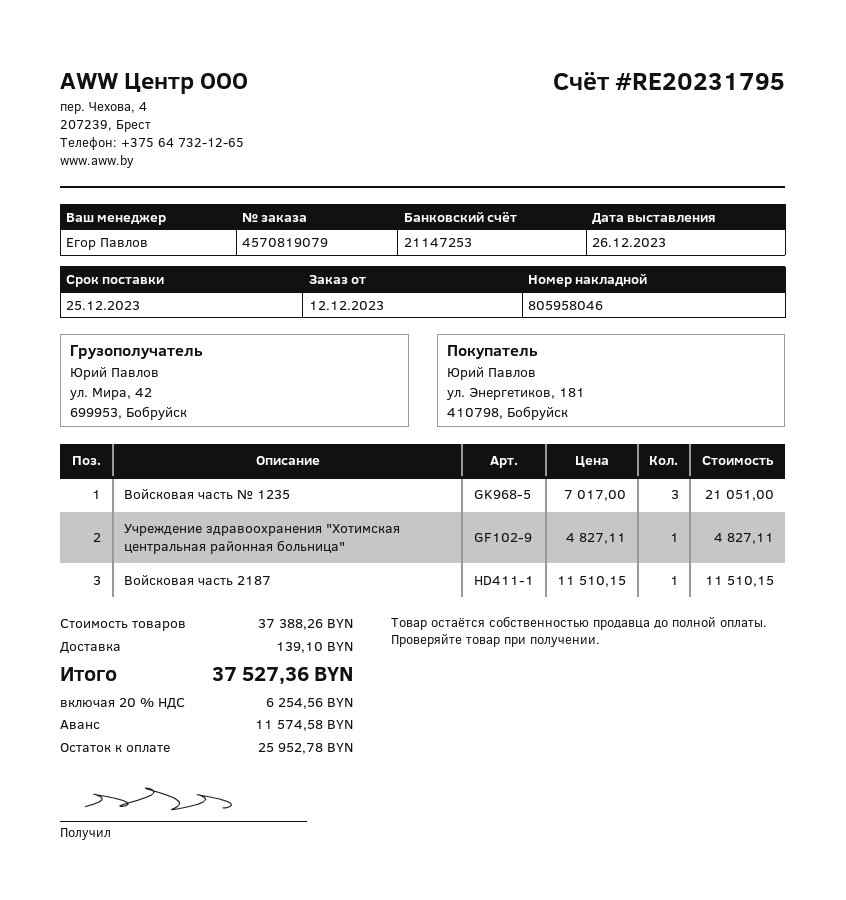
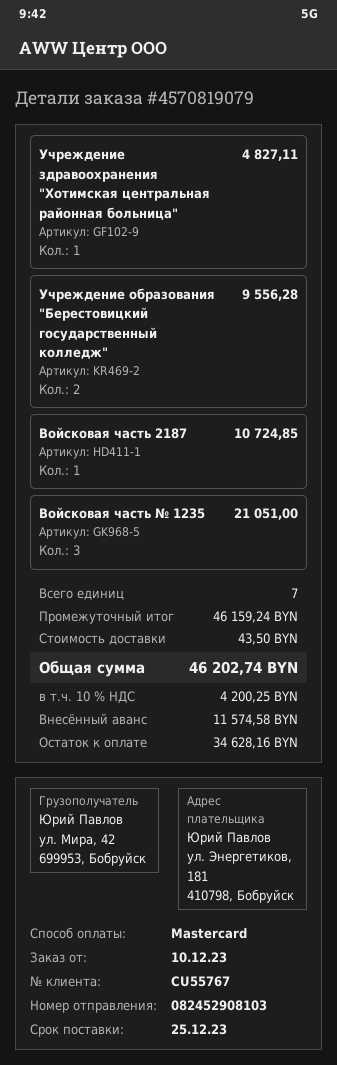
order date: 2023-12-12 -> 2023-12-10
Войсковая часть 2187: 1 for 11510.15 -> 1 for 10724.85
Учреждение образования "Берестовицкий государственный колледж": none -> 2 for 9556.28
subtotal: 37388.26 -> 46159.24
shipping: 139.10 -> 43.50
tax: 20% = 6254.56 -> 10% = 4200.25
total: 37527.36 -> 46202.74
balance: 25952.78 -> 34628.16

